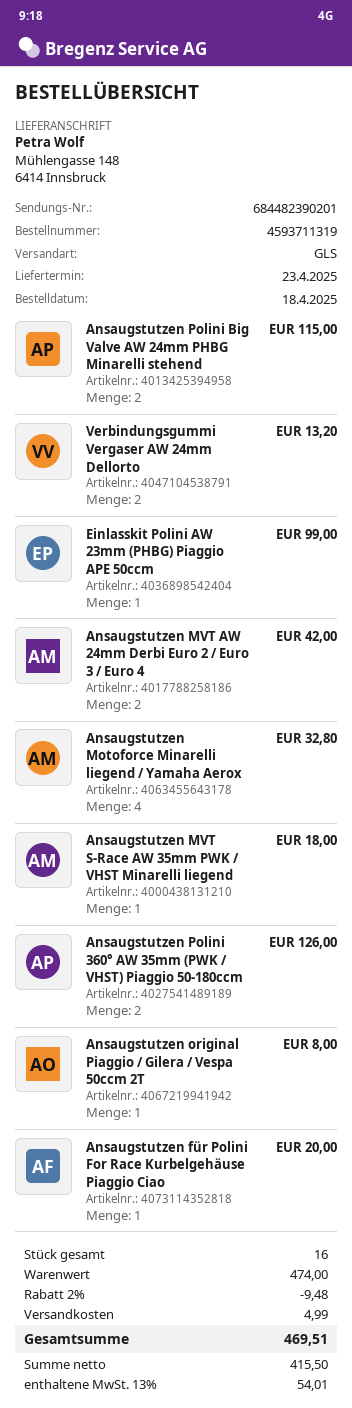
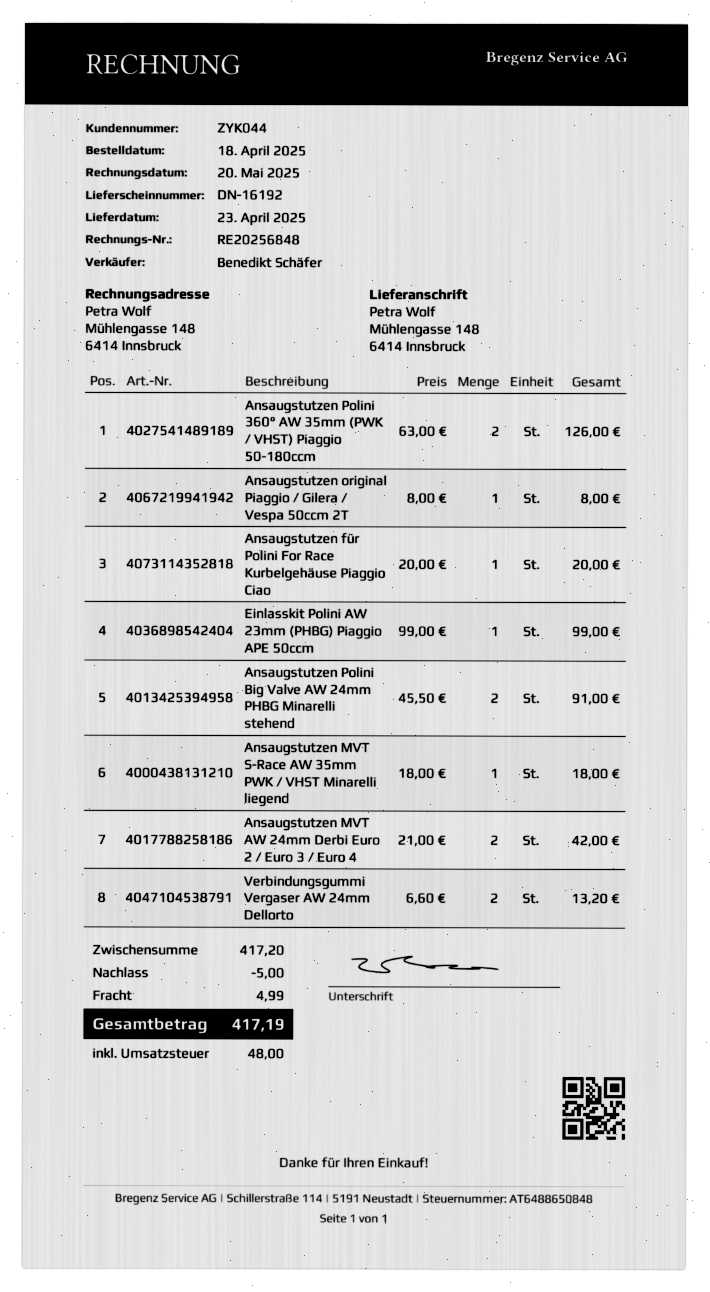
Ansaugstutzen Polini Big Valve AW 24mm PHBG Minarelli stehend: 2 for 115.00 -> 2 for 91.00
Ansaugstutzen Motoforce Minarelli liegend / Yamaha Aerox: 4 for 32.80 -> none
subtotal: 474.00 -> 417.20
discount: 9.48 -> 5.00
tax: 54.01 -> 48.00
total: 469.51 -> 417.19

